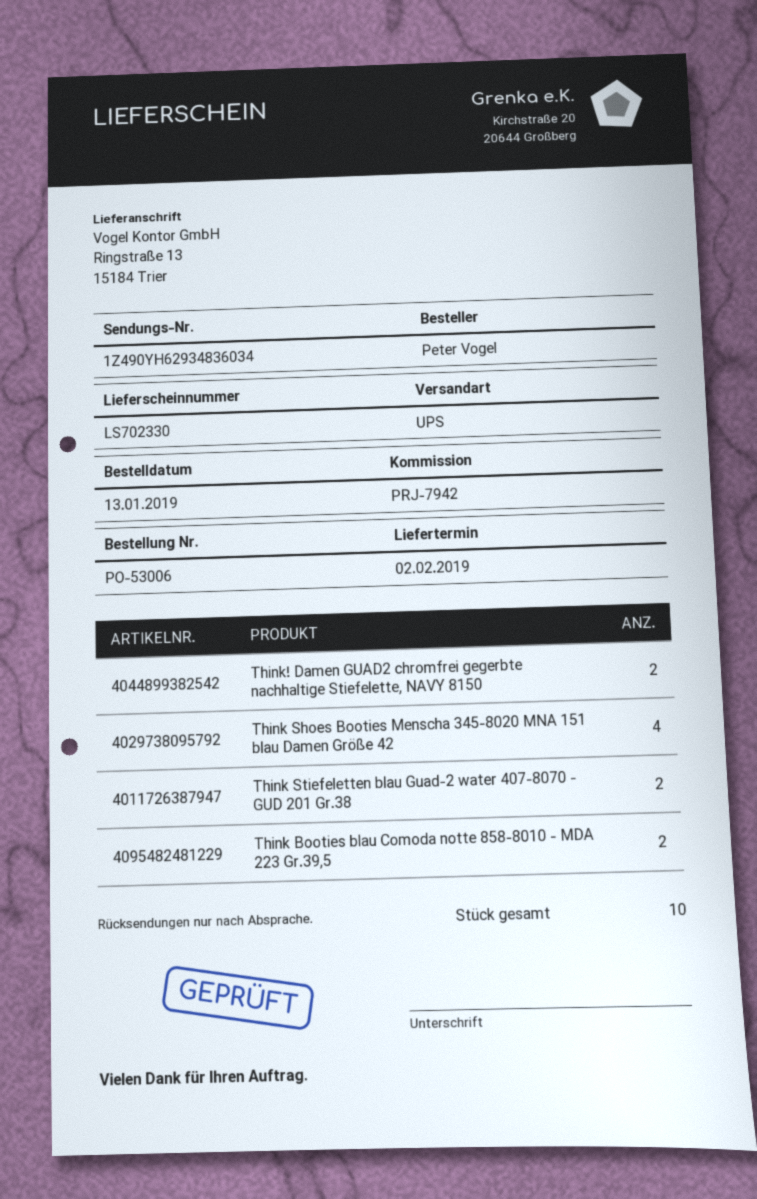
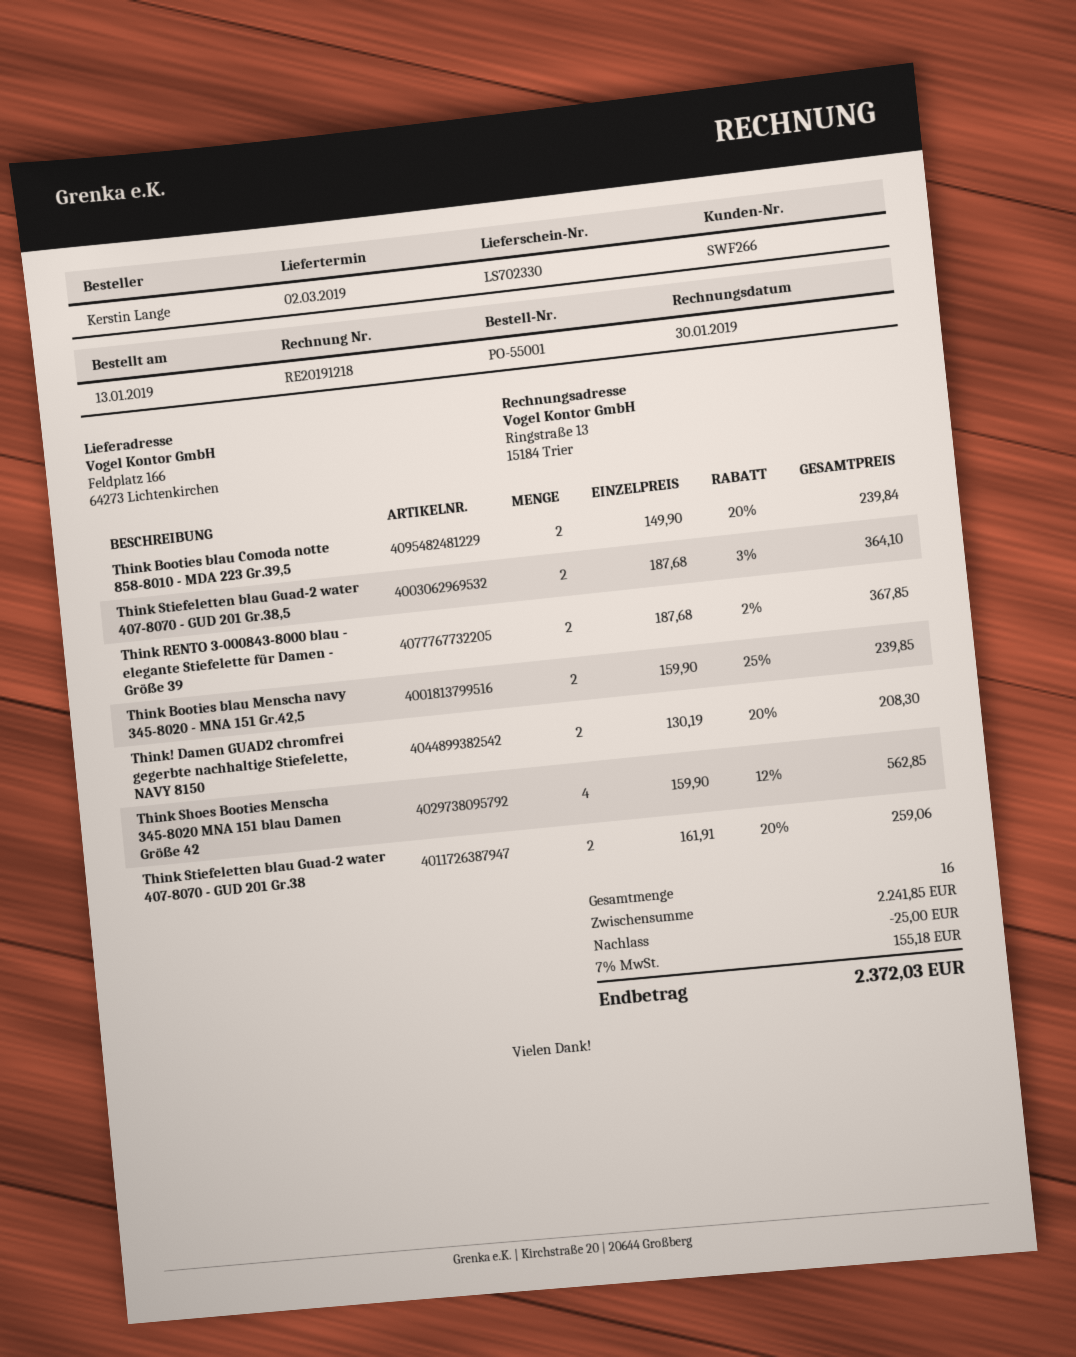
order number: PO-53006 -> PO-55001
delivery date: 2019-02-02 -> 2019-03-02
ordered by: Peter Vogel -> Kerstin Lange
ship to: Ringstraße 13, 15184 Trier -> Feldplatz 166, 64273 Lichtenkirchen
Think Stiefeletten blau Guad-2 water 407-8070 - GUD 201 Gr.38,5: none -> 2
Think RENTO 3-000843-8000 blau - elegante Stiefelette für Damen - Größe 39: none -> 2
Think Booties blau Menscha navy 345-8020 - MNA 151 Gr.42,5: none -> 2
total quantity: 10 -> 16

